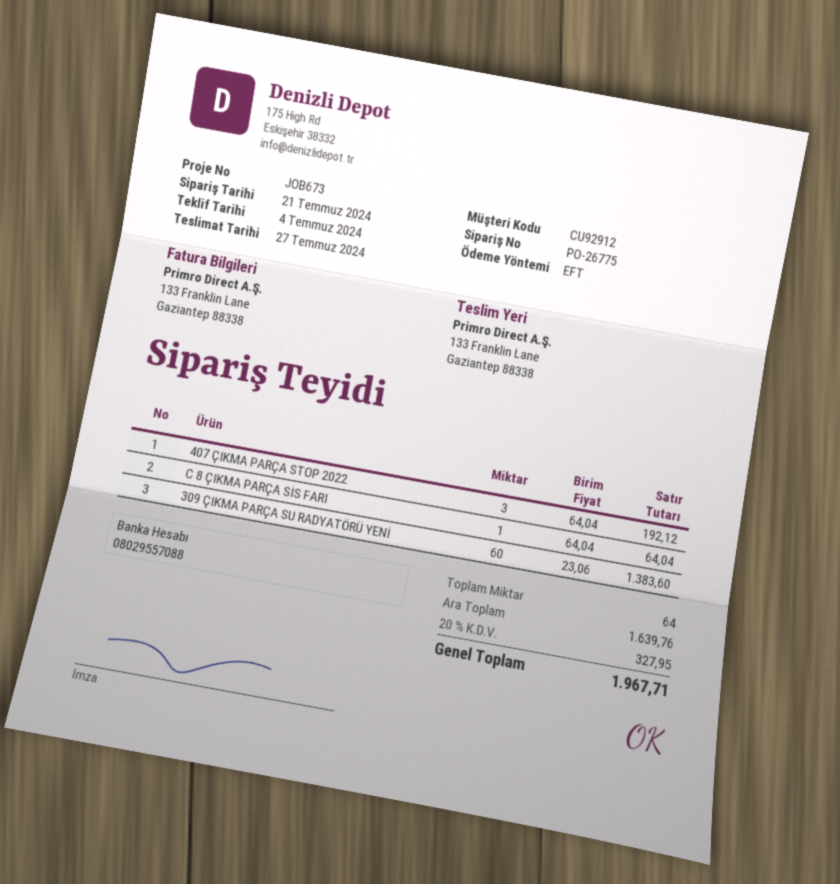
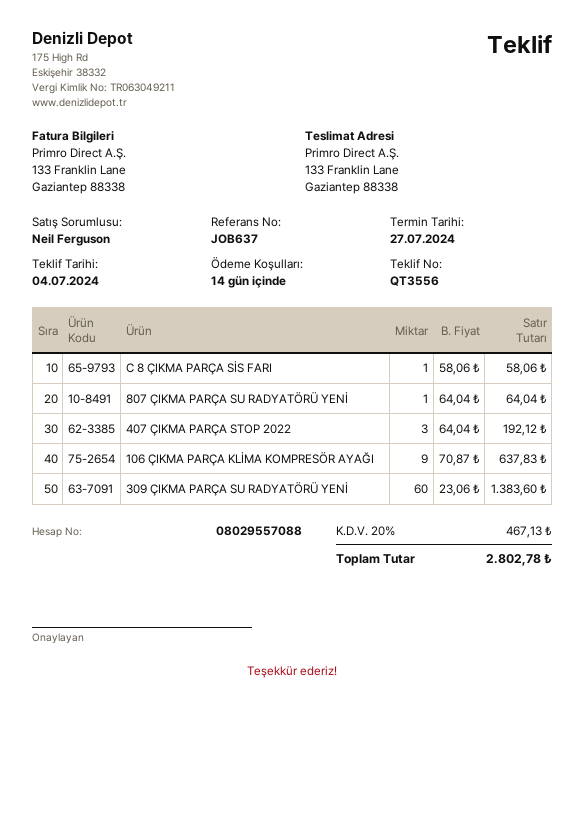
reference: JOB673 -> JOB637
C 8 ÇIKMA PARÇA SİS FARI: 1 x 64.04 = 64.04 -> 1 x 58.06 = 58.06
807 ÇIKMA PARÇA SU RADYATÖRÜ YENİ: none -> 1 x 64.04 = 64.04
106 ÇIKMA PARÇA KLİMA KOMPRESÖR AYAĞI: none -> 9 x 70.87 = 637.83
tax: 20% = 327.95 -> 20% = 467.13
total: 1967.71 -> 2802.78

